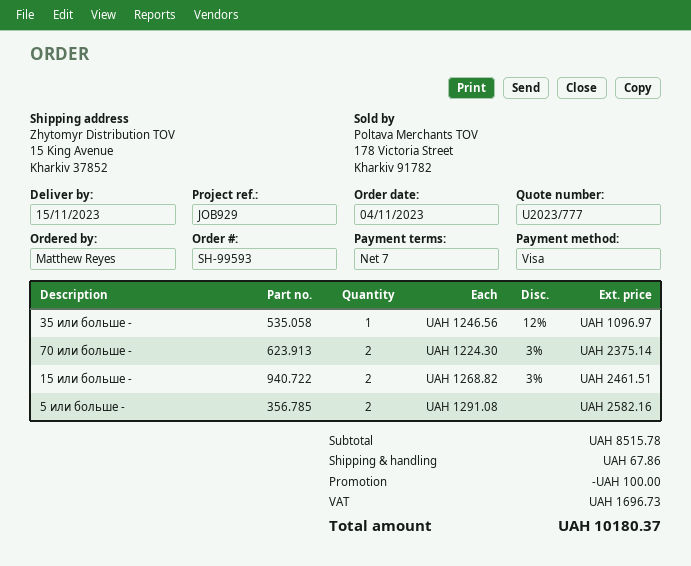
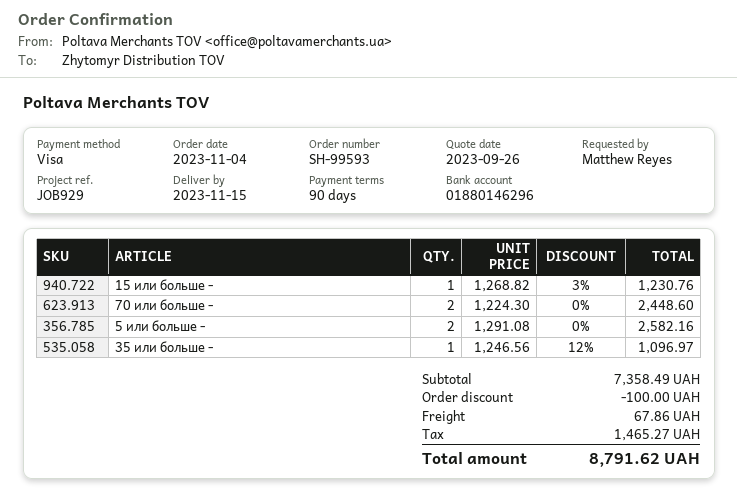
payment terms: 7 days -> 90 days
70 или больше -: 2 x 1224.30 - 3% = 2375.14 -> 2 x 1224.30 = 2448.60
15 или больше -: 2 x 1268.82 - 3% = 2461.51 -> 1 x 1268.82 - 3% = 1230.76
subtotal: 8515.78 -> 7358.49
tax: 1696.73 -> 1465.27
total: 10180.37 -> 8791.62

